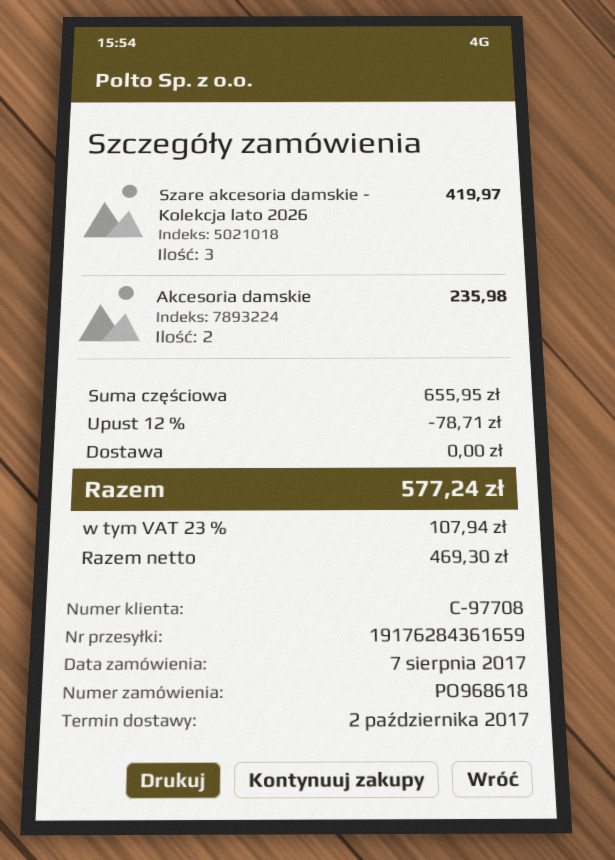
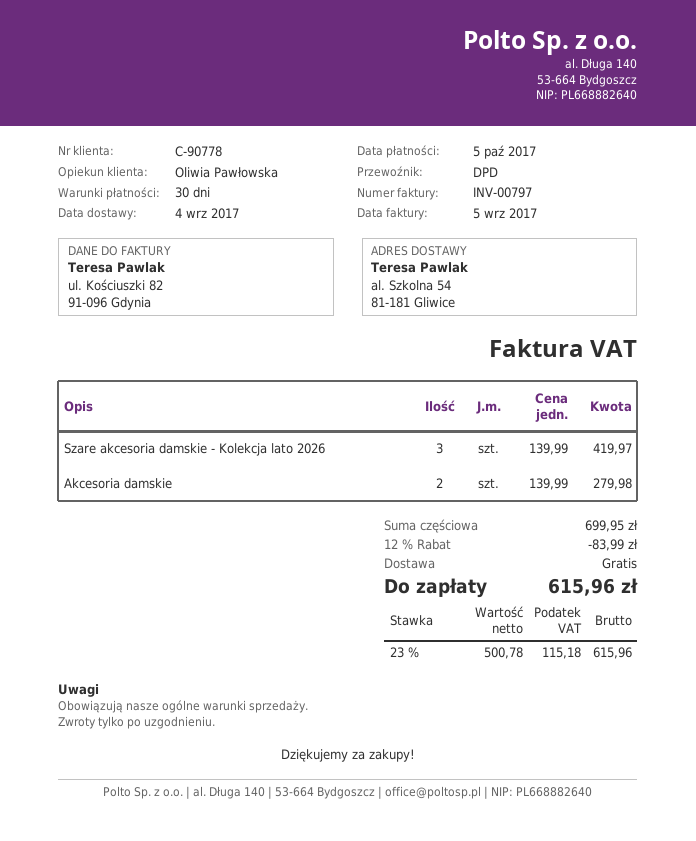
delivery date: 2017-10-02 -> 2017-09-04
customer number: C-97708 -> C-90778
Akcesoria damskie: 2 for 235.98 -> 2 for 279.98
subtotal: 655.95 -> 699.95
discount: 12% = 78.71 -> 12% = 83.99
net: 469.30 -> 500.78
tax: 23% = 107.94 -> 23% = 115.18
total: 577.24 -> 615.96

